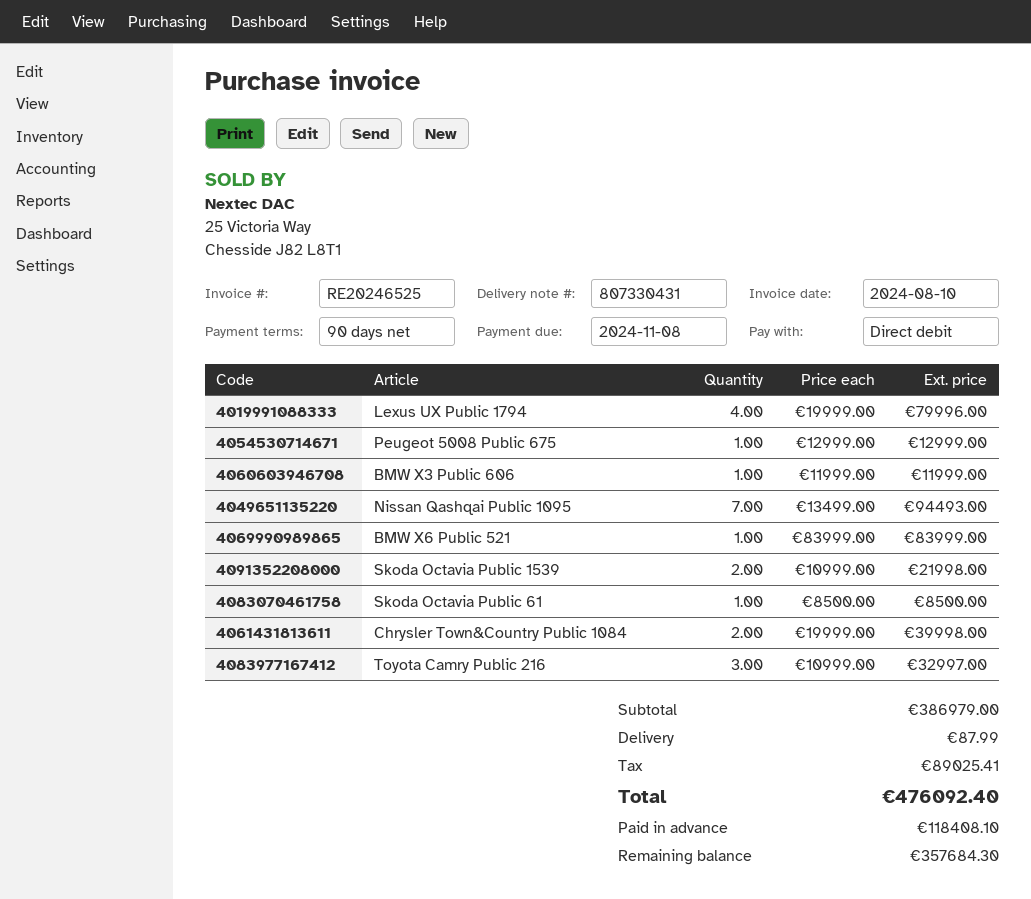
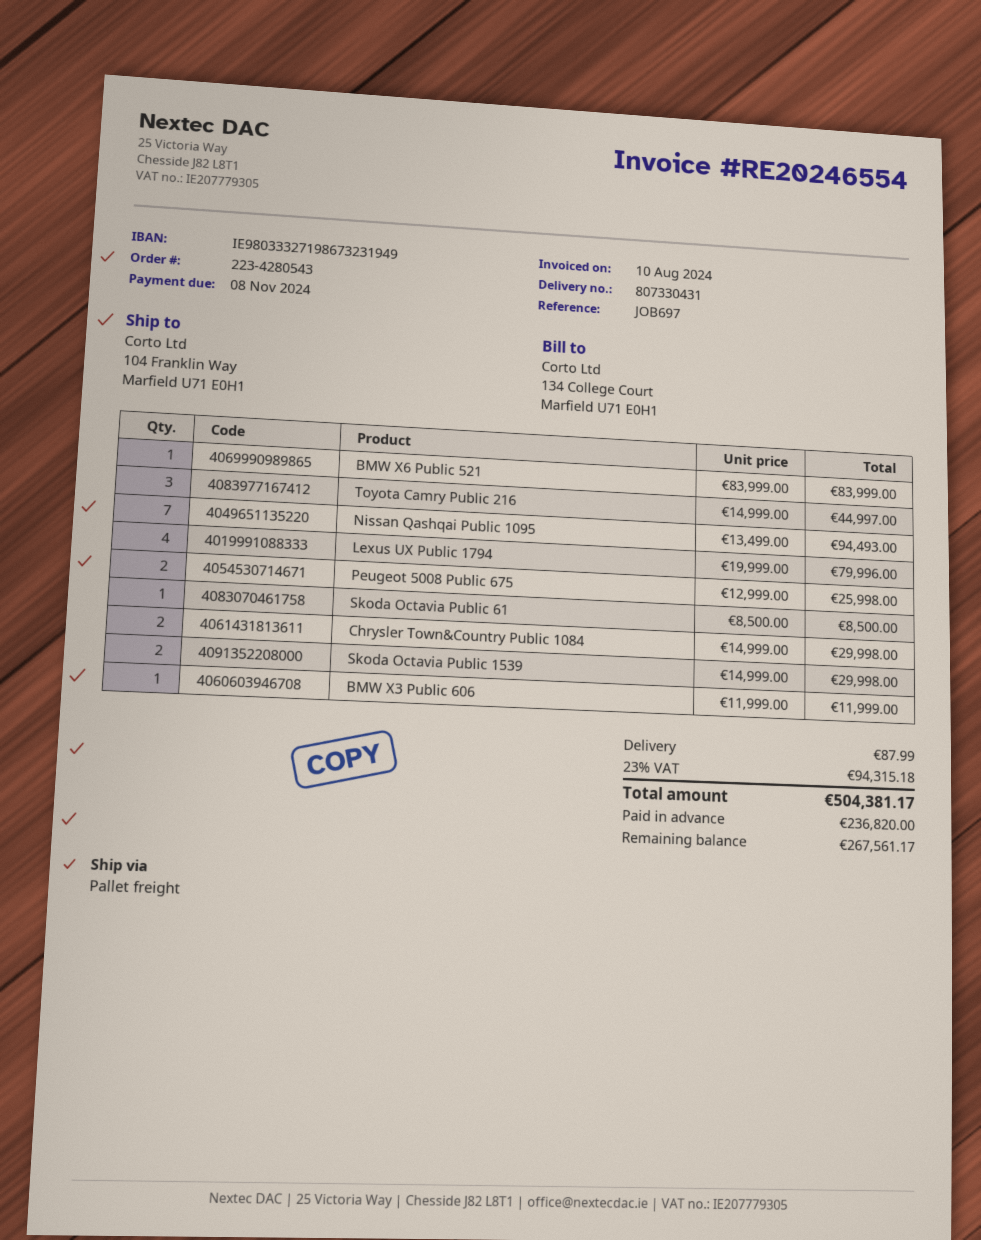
invoice number: RE20246525 -> RE20246554
Peugeot 5008 Public 675: 1 x 12999.00 = 12999.00 -> 2 x 12999.00 = 25998.00
Skoda Octavia Public 1539: 2 x 10999.00 = 21998.00 -> 2 x 14999.00 = 29998.00
Chrysler Town&Country Public 1084: 2 x 19999.00 = 39998.00 -> 2 x 14999.00 = 29998.00
Toyota Camry Public 216: 3 x 10999.00 = 32997.00 -> 3 x 14999.00 = 44997.00
tax: 89025.41 -> 94315.18
total: 476092.40 -> 504381.17
deposit: 118408.10 -> 236820.00
balance: 357684.30 -> 267561.17

